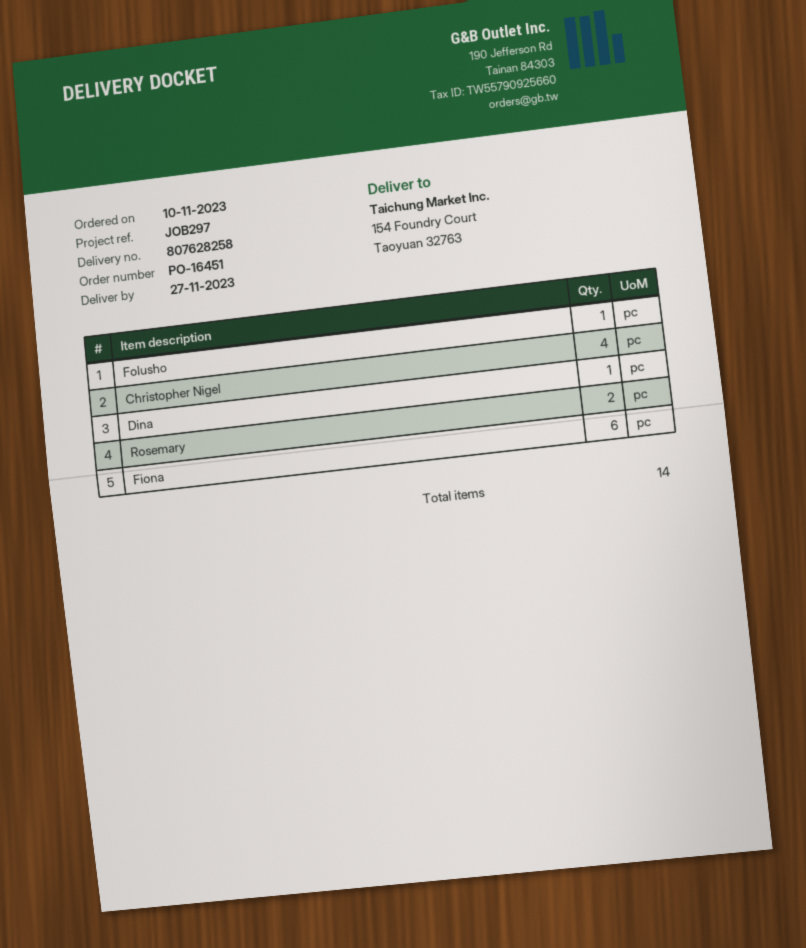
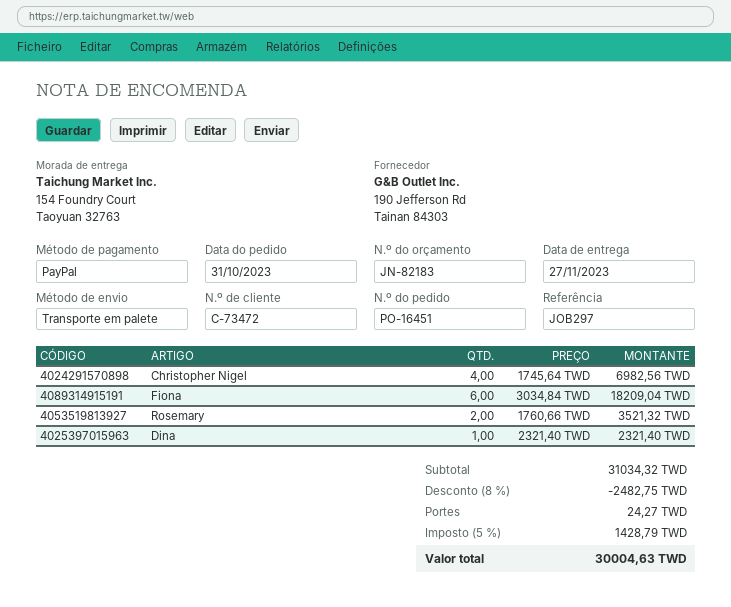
order date: 2023-11-10 -> 2023-10-31
Folusho: 1 -> none

